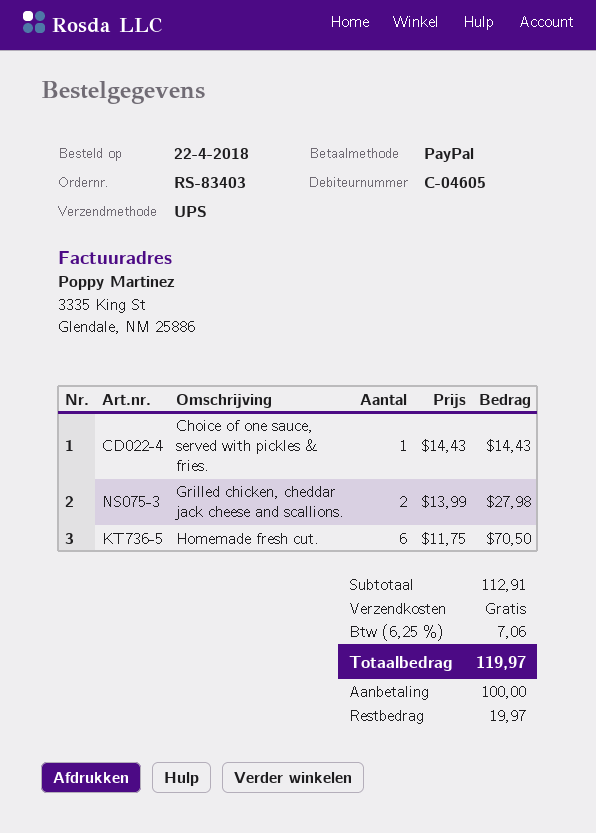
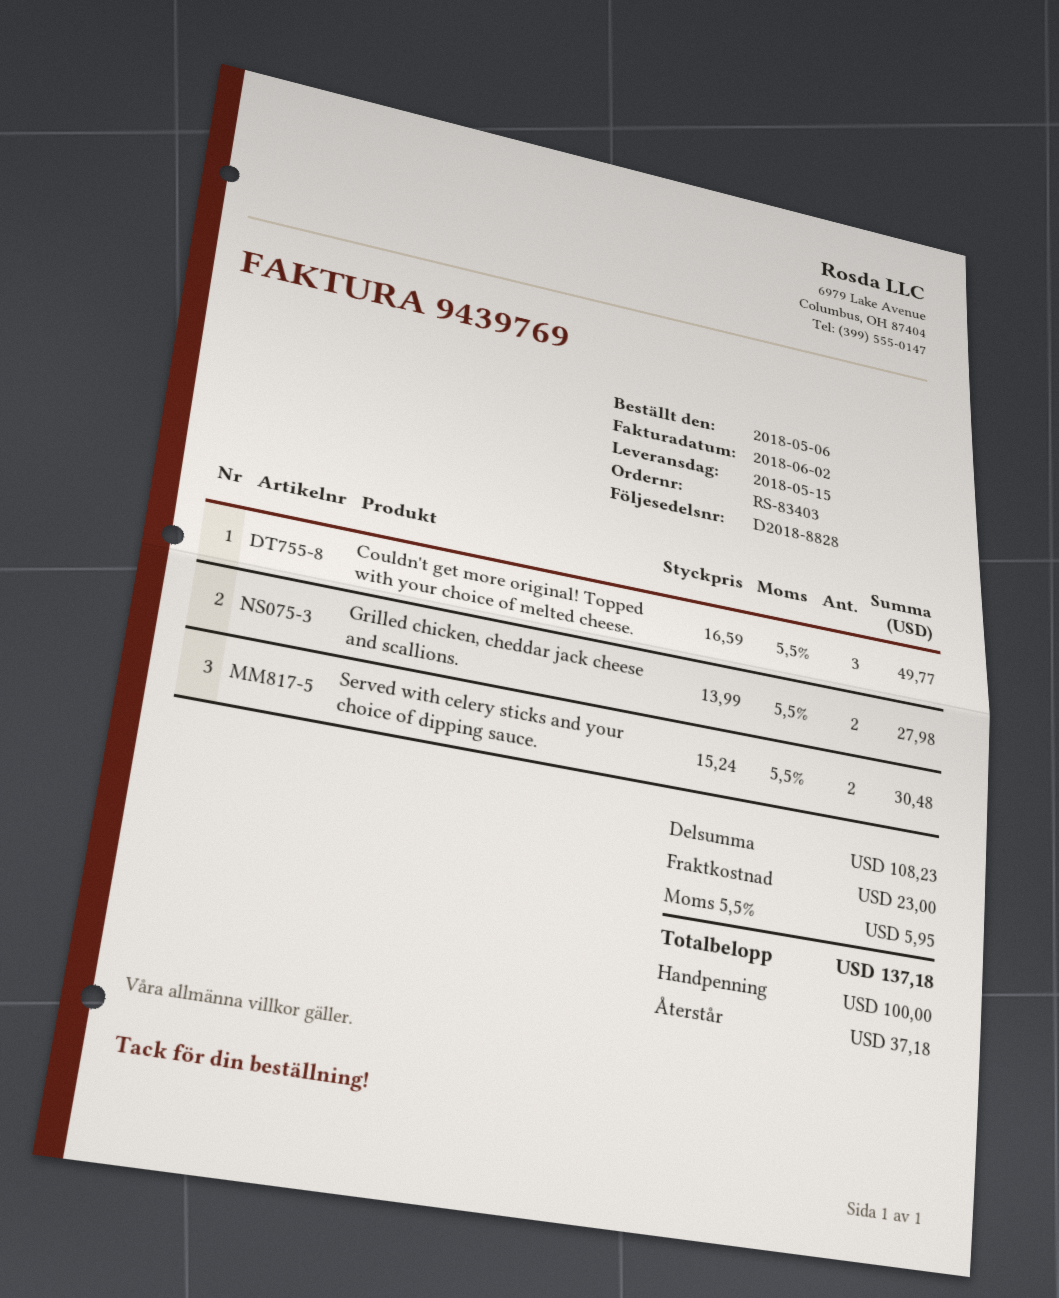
order date: 2018-04-22 -> 2018-05-06
Choice of one sauce, served with pickles & fries.: 1 x 14.43 = 14.43 -> none
Homemade fresh cut.: 6 x 11.75 = 70.50 -> none
Couldn't get more original! Topped with your choice of melted cheese.: none -> 3 x 16.59 = 49.77
Served with celery sticks and your choice of dipping sauce.: none -> 2 x 15.24 = 30.48
subtotal: 112.91 -> 108.23
shipping: 0.00 -> 23.00
tax: 6.25% = 7.06 -> 5.5% = 5.95
total: 119.97 -> 137.18
balance: 19.97 -> 37.18

